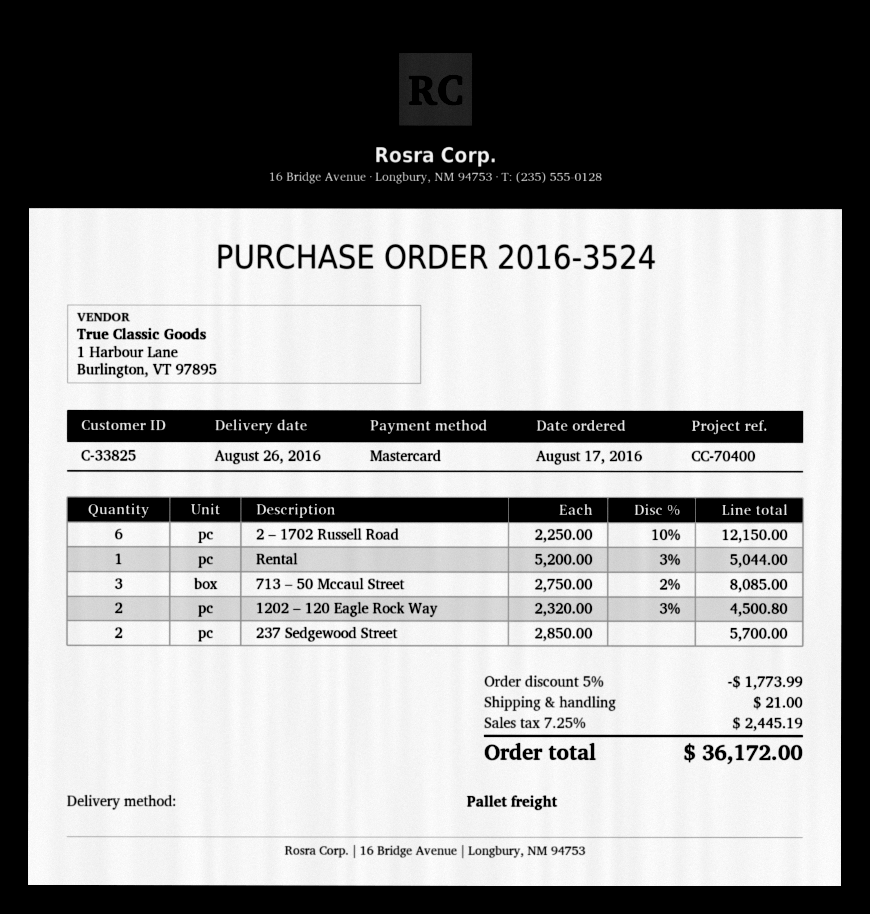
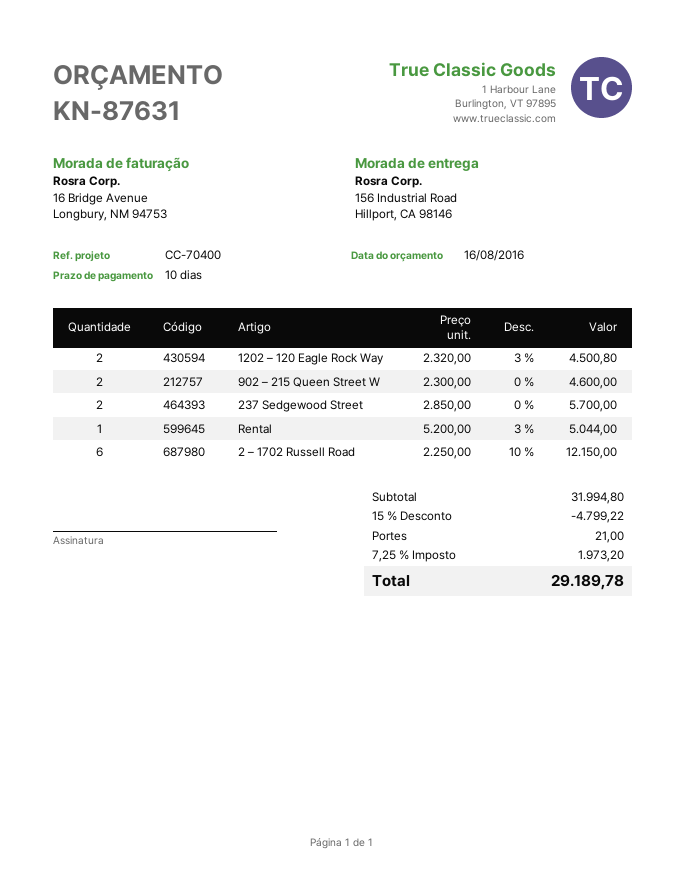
713 – 50 Mccaul Street: 3 x 2750.00 - 2% = 8085.00 -> none
902 – 215 Queen Street W: none -> 2 x 2300.00 = 4600.00
discount: 5% = 1773.99 -> 15% = 4799.22
tax: 7.25% = 2445.19 -> 7.25% = 1973.20
total: 36172.00 -> 29189.78

